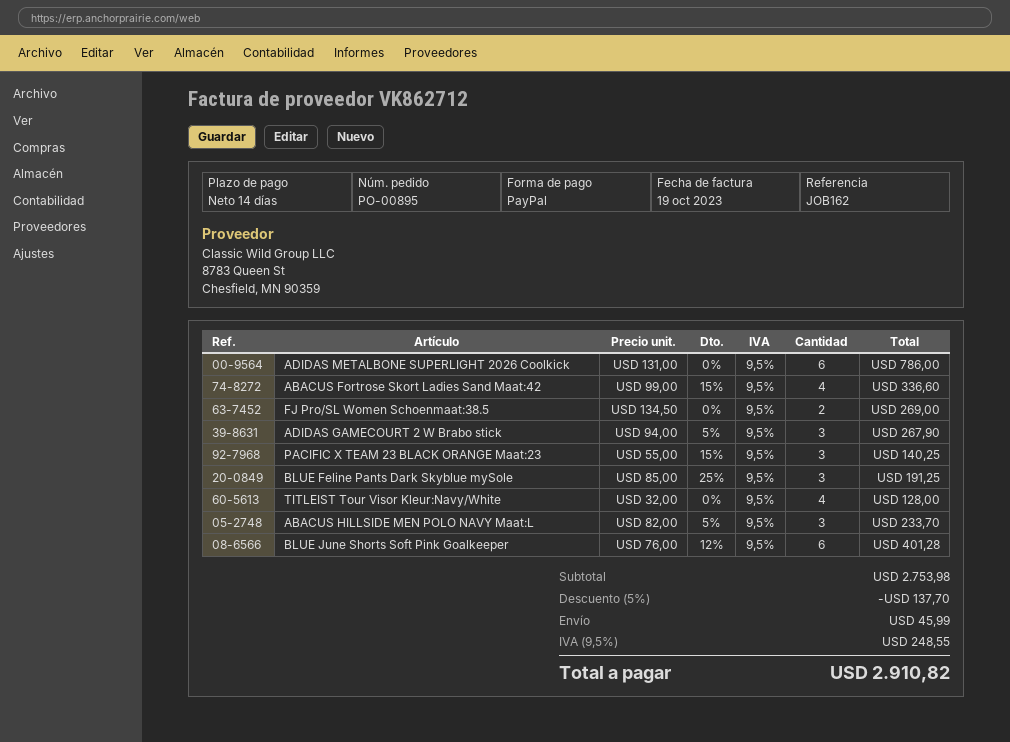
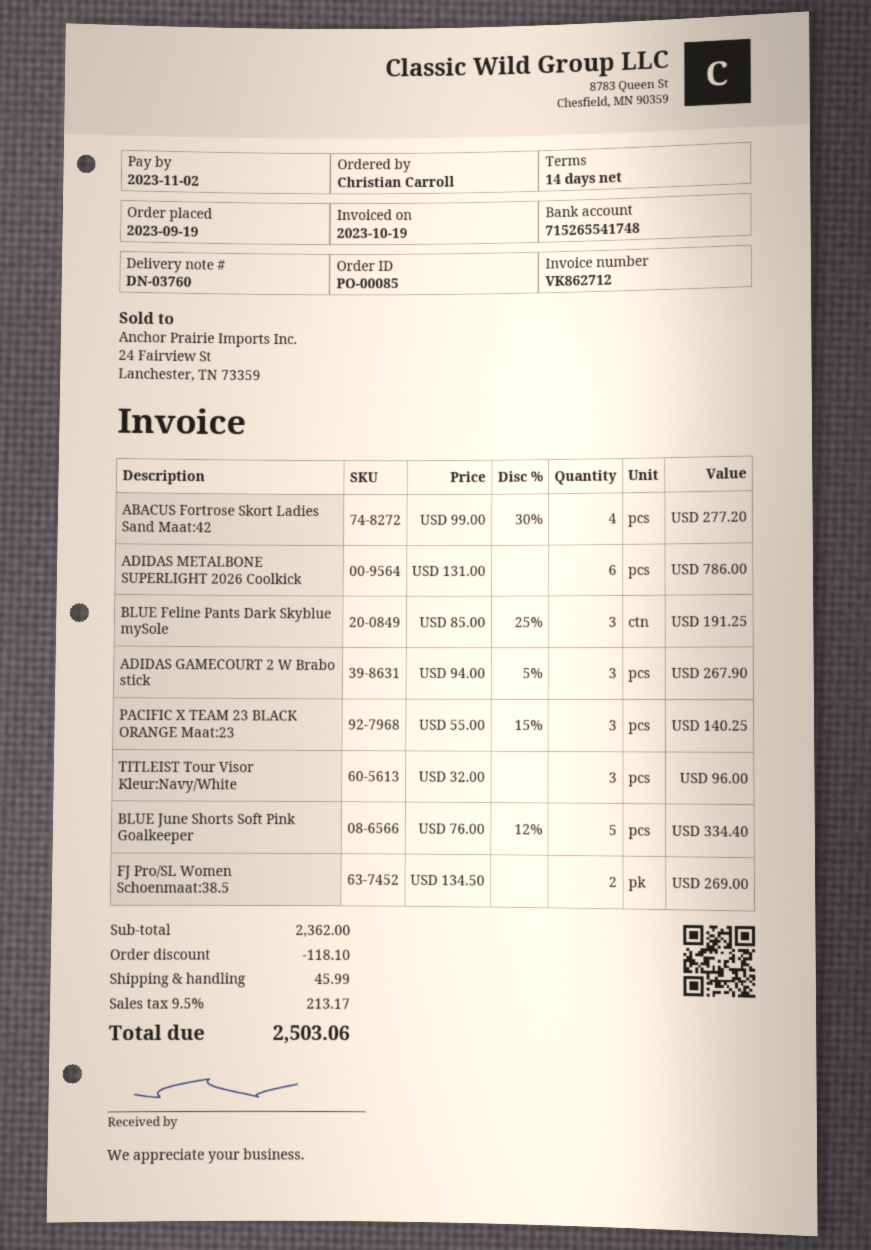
order number: PO-00895 -> PO-00085
ABACUS Fortrose Skort Ladies Sand Maat:42: 4 x 99.00 - 15% = 336.60 -> 4 x 99.00 - 30% = 277.20
TITLEIST Tour Visor Kleur:Navy/White: 4 x 32.00 = 128.00 -> 3 x 32.00 = 96.00
ABACUS HILLSIDE MEN POLO NAVY Maat:L: 3 x 82.00 - 5% = 233.70 -> none
BLUE June Shorts Soft Pink Goalkeeper: 6 x 76.00 - 12% = 401.28 -> 5 x 76.00 - 12% = 334.40
subtotal: 2753.98 -> 2362.00
discount: 137.70 -> 118.10
tax: 9.5% = 248.55 -> 9.5% = 213.17
total: 2910.82 -> 2503.06

